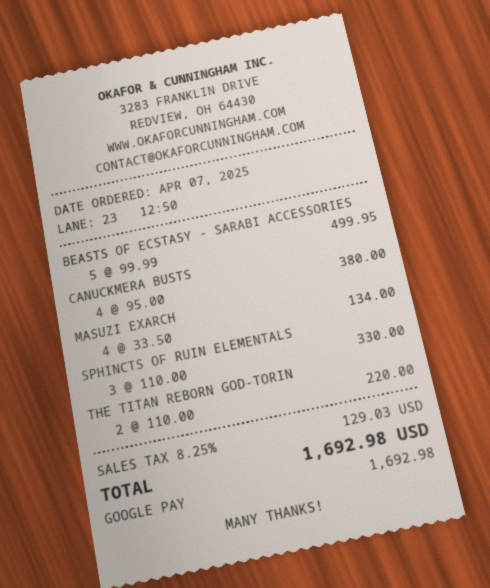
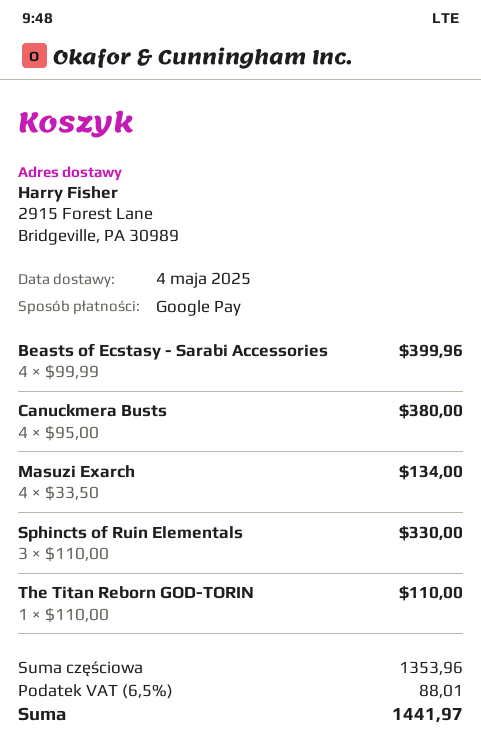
BEASTS OF ECSTASY - SARABI ACCESSORIES: 5 x 99.99 = 499.95 -> 4 x 99.99 = 399.96
THE TITAN REBORN GOD-TORIN: 2 x 110.00 = 220.00 -> 1 x 110.00 = 110.00
tax: 8.25% = 129.03 -> 6.5% = 88.01
total: 1692.98 -> 1441.97

